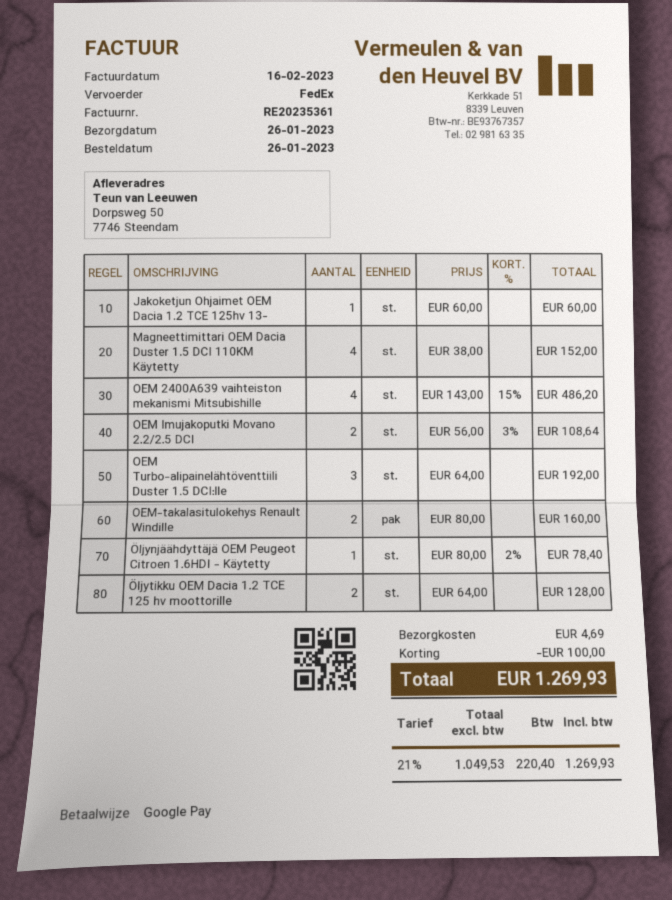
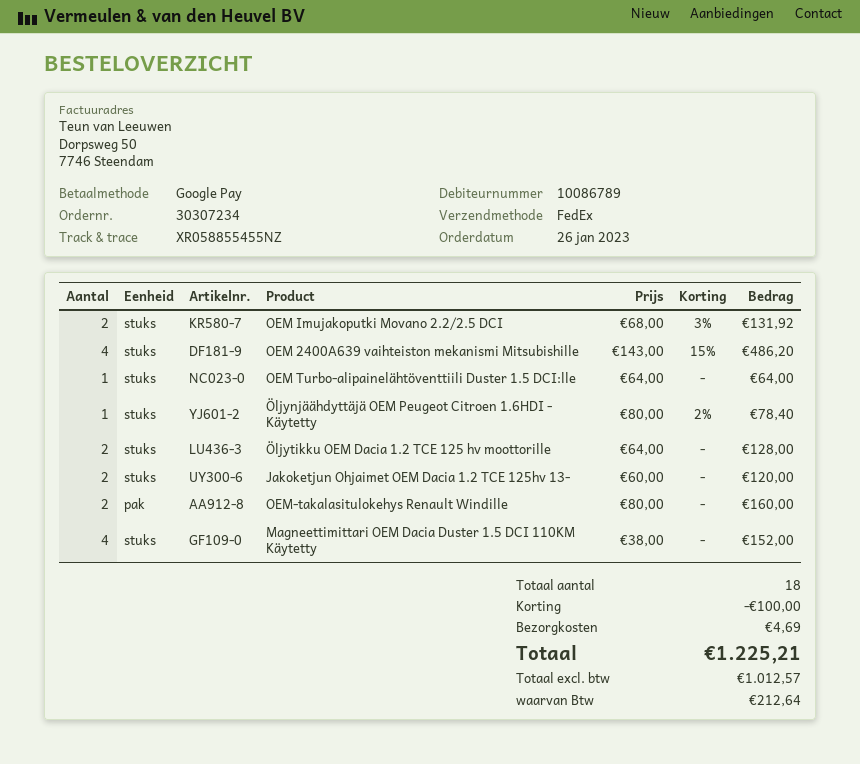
Jakoketjun Ohjaimet OEM Dacia 1.2 TCE 125hv 13-: 1 x 60.00 = 60.00 -> 2 x 60.00 = 120.00
OEM Imujakoputki Movano 2.2/2.5 DCI: 2 x 56.00 - 3% = 108.64 -> 2 x 68.00 - 3% = 131.92
OEM Turbo-alipainelähtöventtiili Duster 1.5 DCI:lle: 3 x 64.00 = 192.00 -> 1 x 64.00 = 64.00
net: 1049.53 -> 1012.57
tax: 220.40 -> 212.64
total: 1269.93 -> 1225.21

